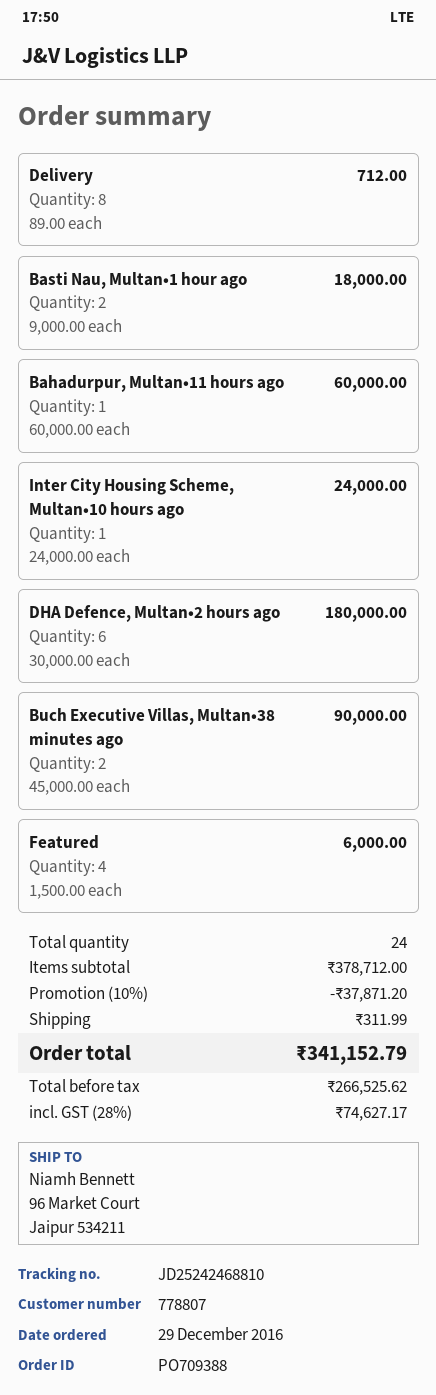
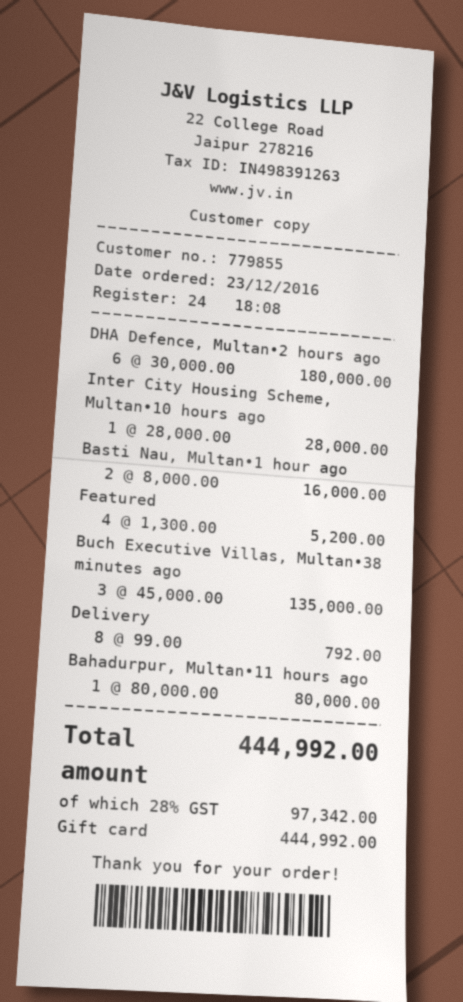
order date: 2016-12-29 -> 2016-12-23
customer number: 778807 -> 779855
Delivery: 8 x 89.00 = 712.00 -> 8 x 99.00 = 792.00
Basti Nau, Multan•1 hour ago: 2 x 9000.00 = 18000.00 -> 2 x 8000.00 = 16000.00
Bahadurpur, Multan•11 hours ago: 1 x 60000.00 = 60000.00 -> 1 x 80000.00 = 80000.00
Inter City Housing Scheme, Multan•10 hours ago: 1 x 24000.00 = 24000.00 -> 1 x 28000.00 = 28000.00
Buch Executive Villas, Multan•38 minutes ago: 2 x 45000.00 = 90000.00 -> 3 x 45000.00 = 135000.00
Featured: 4 x 1500.00 = 6000.00 -> 4 x 1300.00 = 5200.00
discount: 10% = 37871.20 -> none
shipping: 311.99 -> none
tax: 28% = 74627.17 -> 28% = 97342.00
total: 341152.79 -> 444992.00

